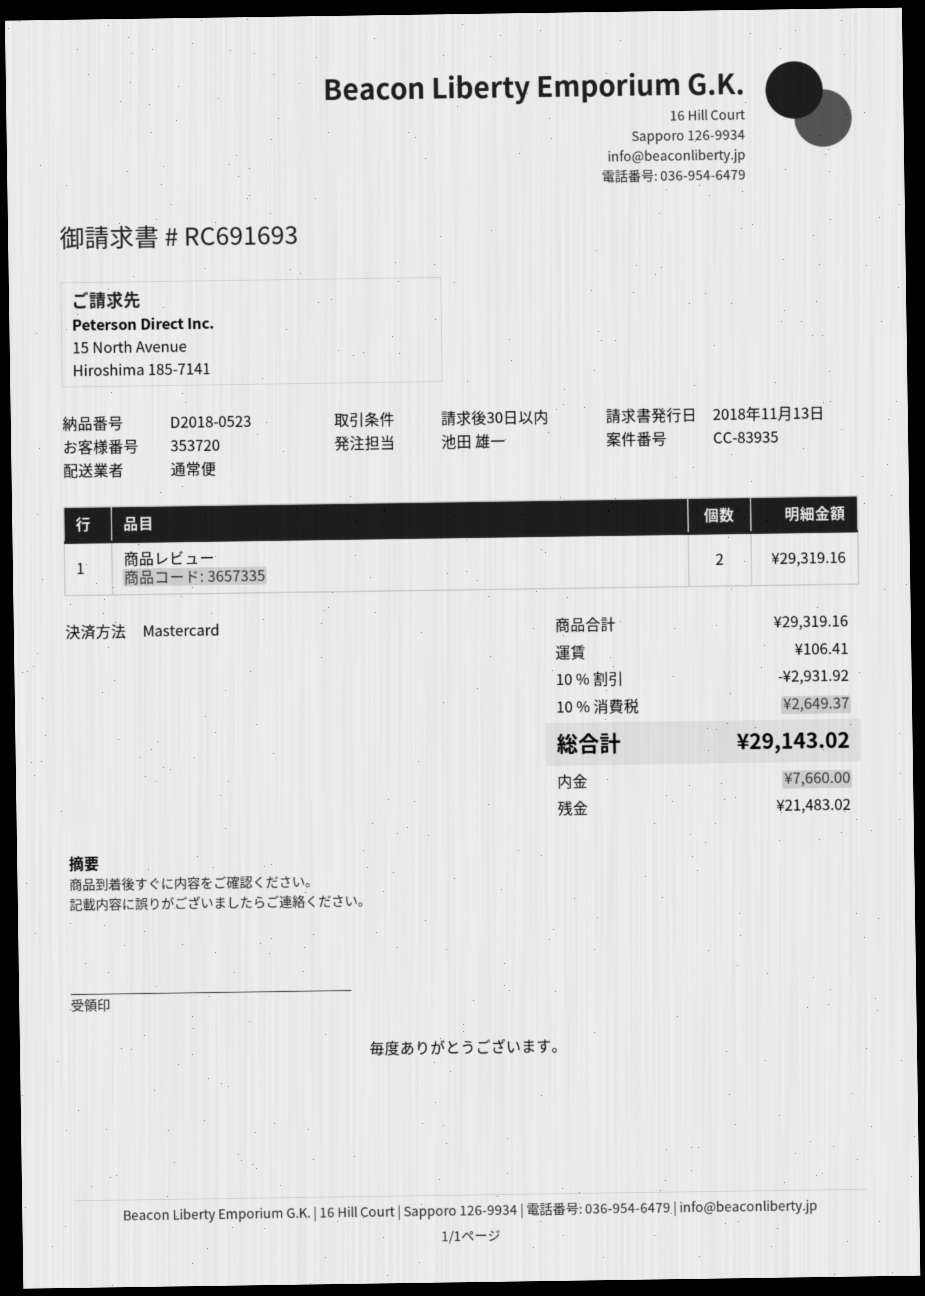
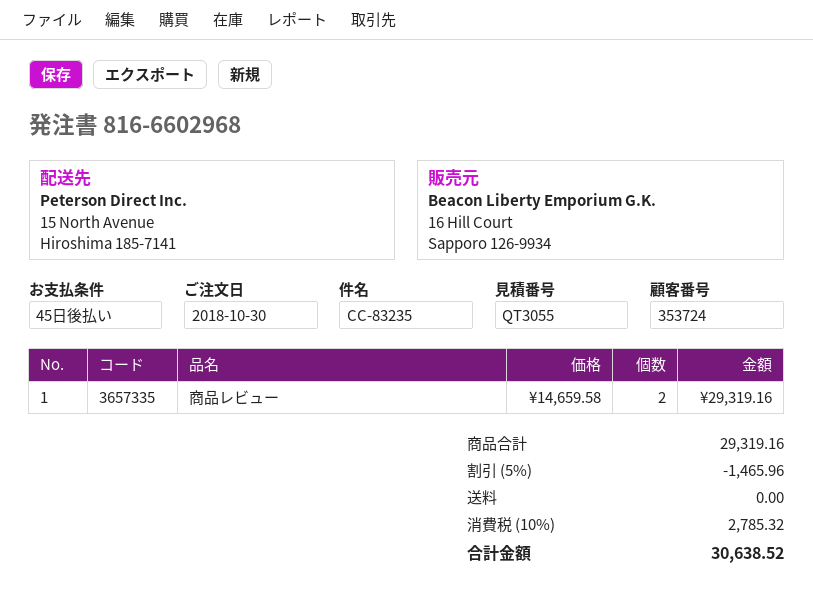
payment terms: 30 days -> 45 days
customer number: 353720 -> 353724
reference: CC-83935 -> CC-83235
discount: 10% = 2931.92 -> 5% = 1465.96
shipping: 106.41 -> 0.00
tax: 10% = 2649.37 -> 10% = 2785.32
total: 29143.02 -> 30638.52

